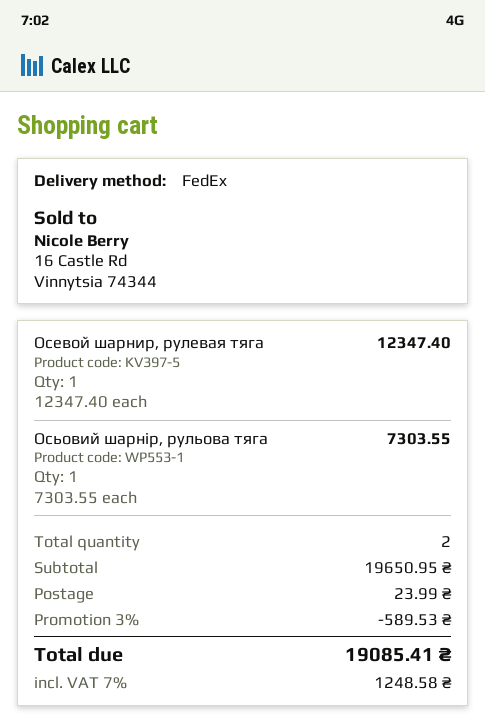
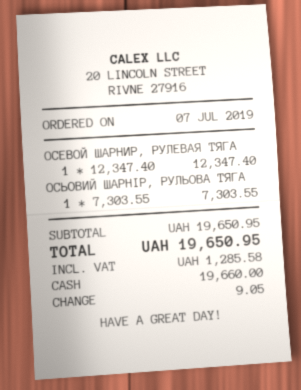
discount: 3% = 589.53 -> none
shipping: 23.99 -> none
tax: 1248.58 -> 1285.58
total: 19085.41 -> 19650.95

